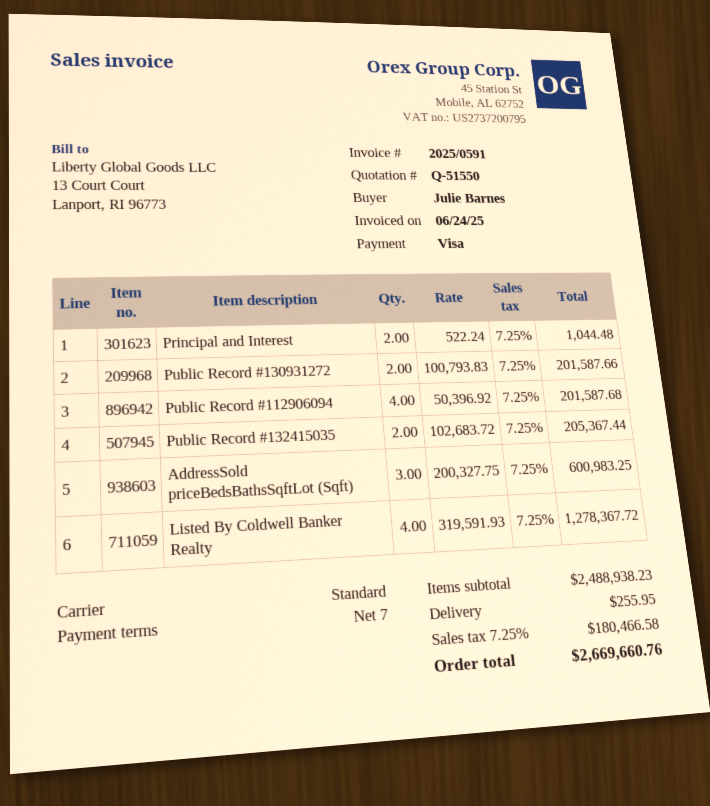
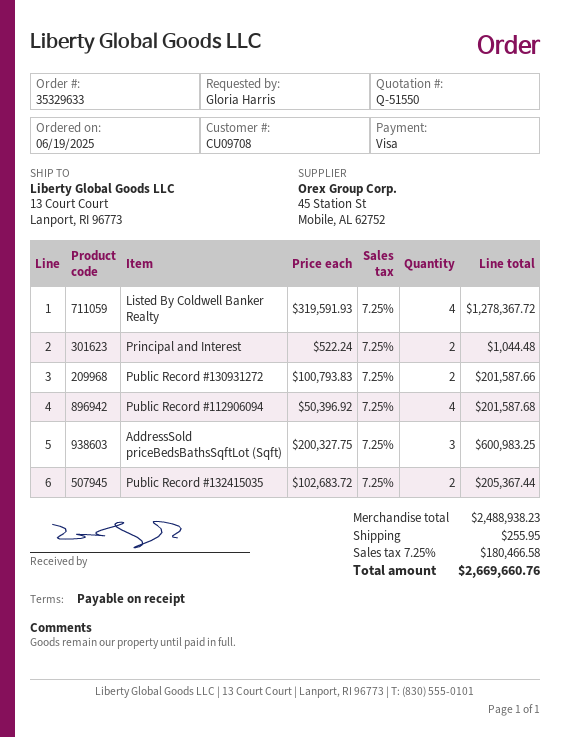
payment terms: 7 days -> on receipt
ordered by: Julie Barnes -> Gloria Harris

